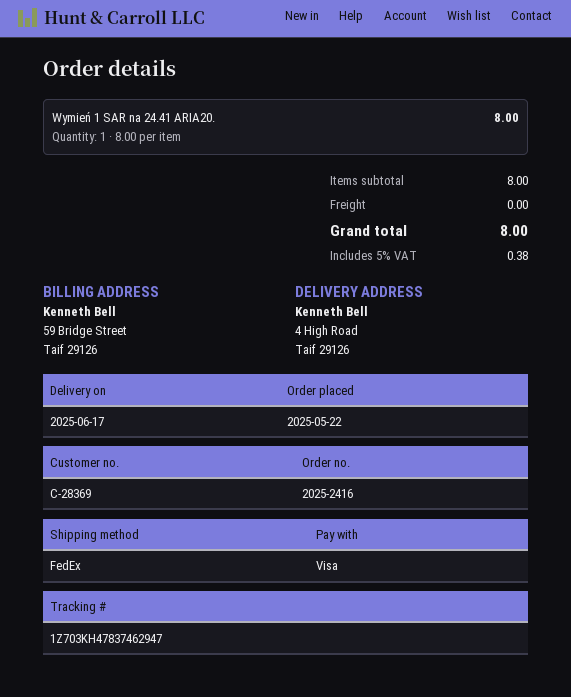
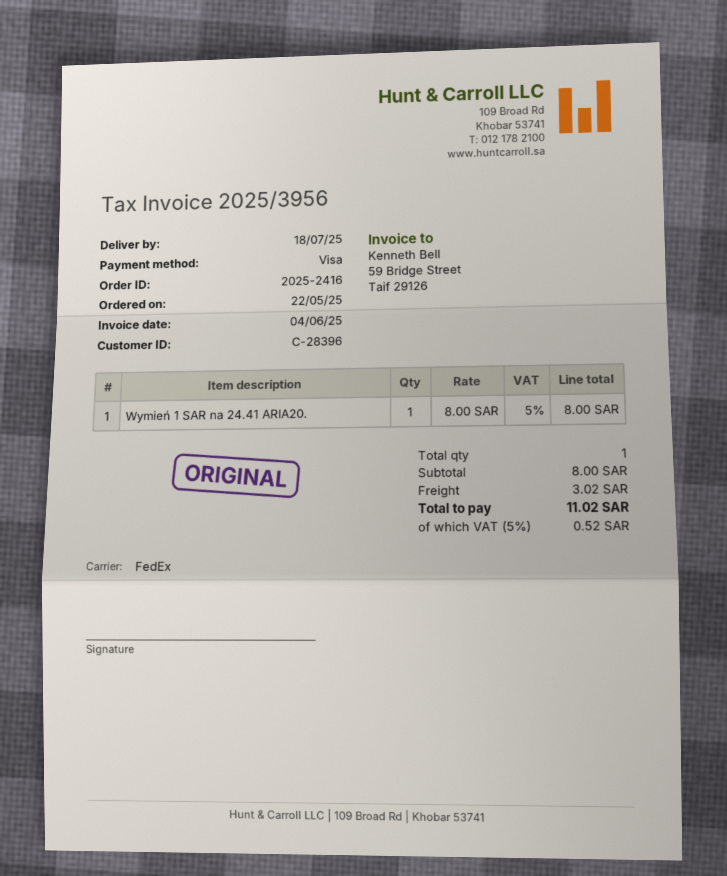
delivery date: 2025-06-17 -> 2025-07-18
customer number: C-28369 -> C-28396
shipping: 0.00 -> 3.02
tax: 5% = 0.38 -> 5% = 0.52
total: 8.00 -> 11.02

